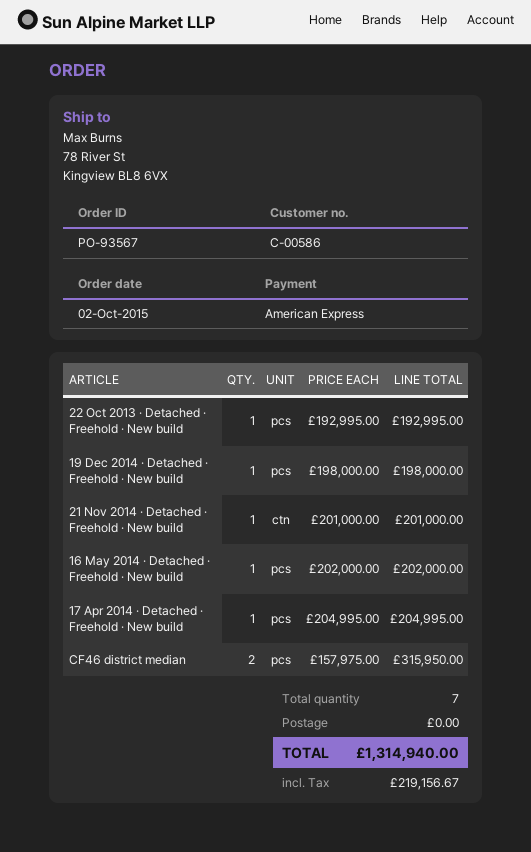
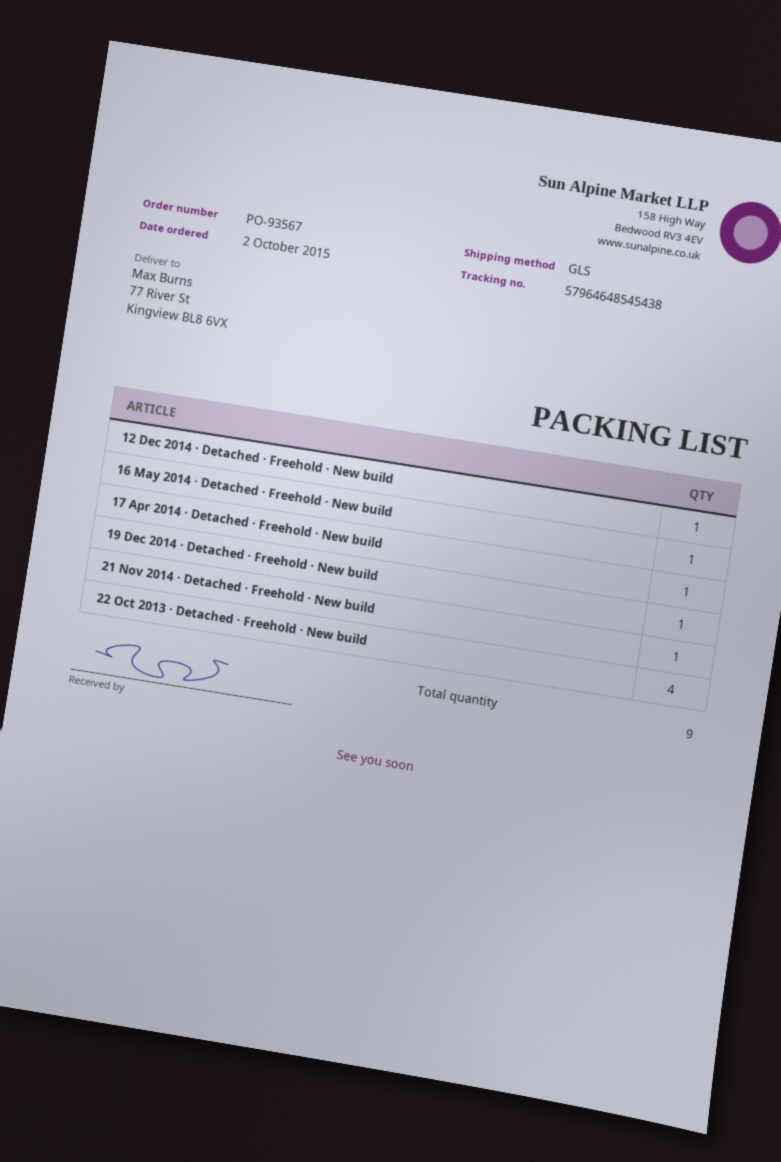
ship to: 78 River St, Kingview BL8 6VX -> 77 River St, Kingview BL8 6VX
22 Oct 2013 · Detached · Freehold · New build: 1 -> 4
CF46 district median: 2 -> none
12 Dec 2014 · Detached · Freehold · New build: none -> 1
total quantity: 7 -> 9

